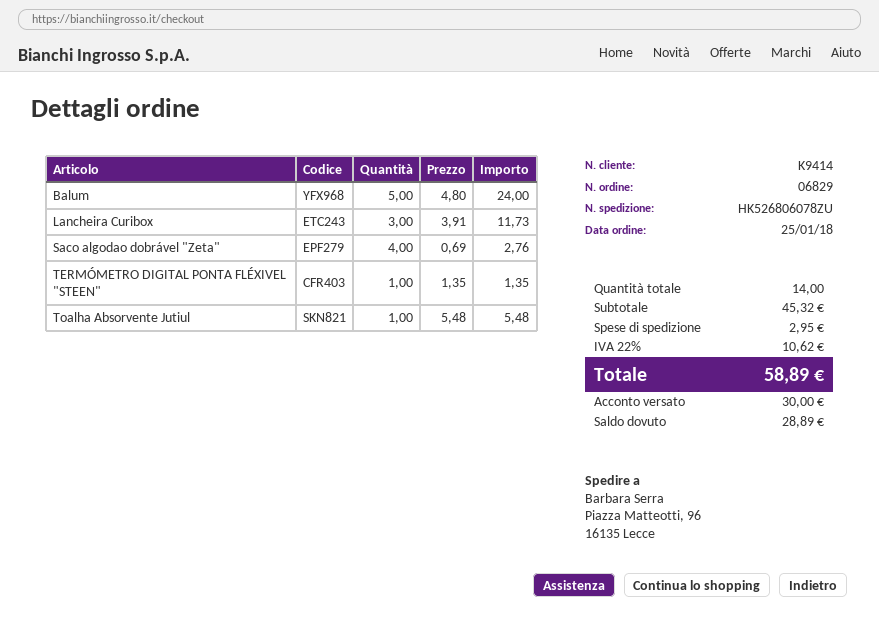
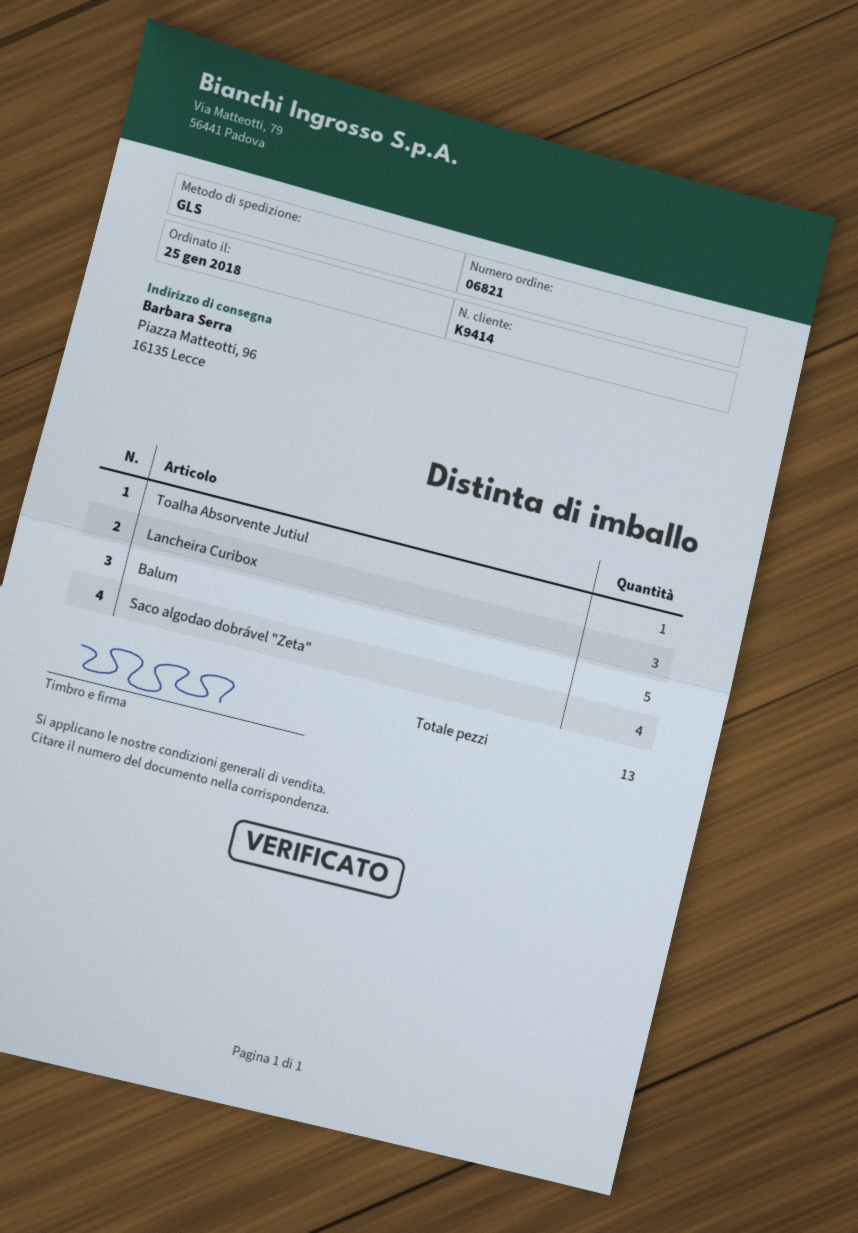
order number: 06829 -> 06821
TERMÓMETRO DIGITAL PONTA FLÉXIVEL "STEEN": 1 -> none
total quantity: 14 -> 13

